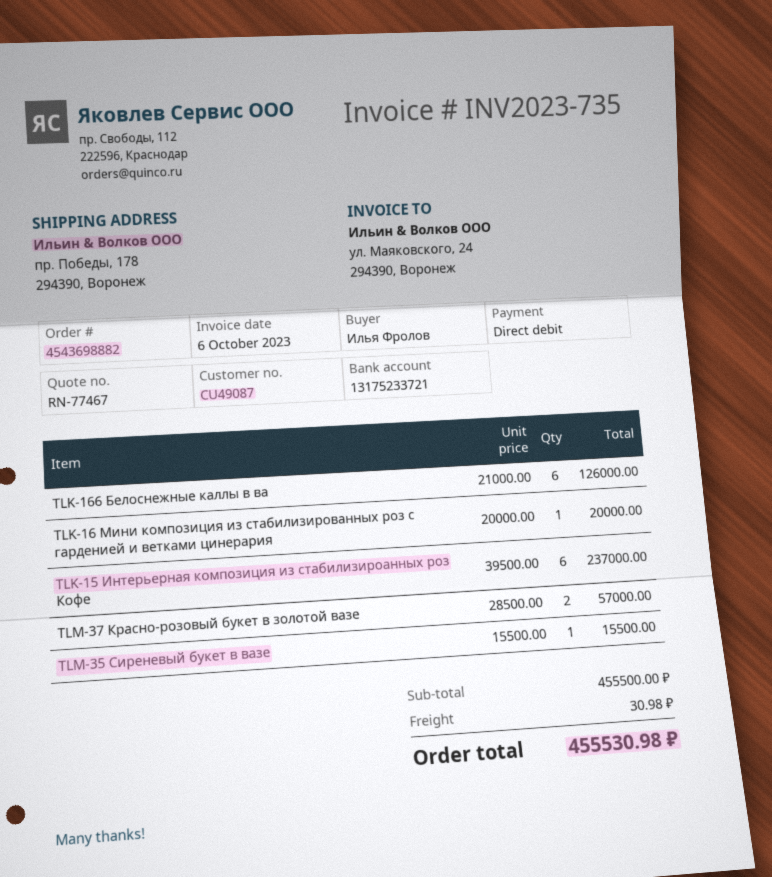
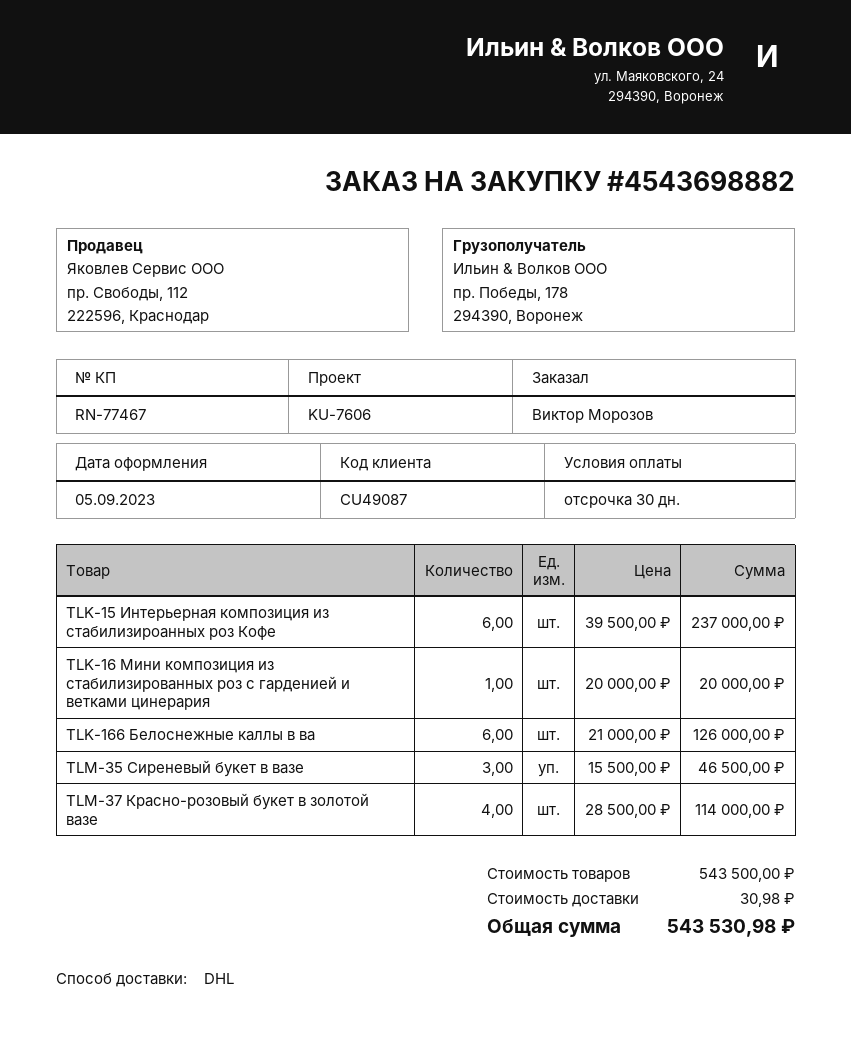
ordered by: Илья Фролов -> Виктор Морозов
TLM-37 Красно-розовый букет в золотой вазе: 2 x 28500.00 = 57000.00 -> 4 x 28500.00 = 114000.00
TLM-35 Сиреневый букет в вазе: 1 x 15500.00 = 15500.00 -> 3 x 15500.00 = 46500.00
subtotal: 455500.00 -> 543500.00
total: 455530.98 -> 543530.98

